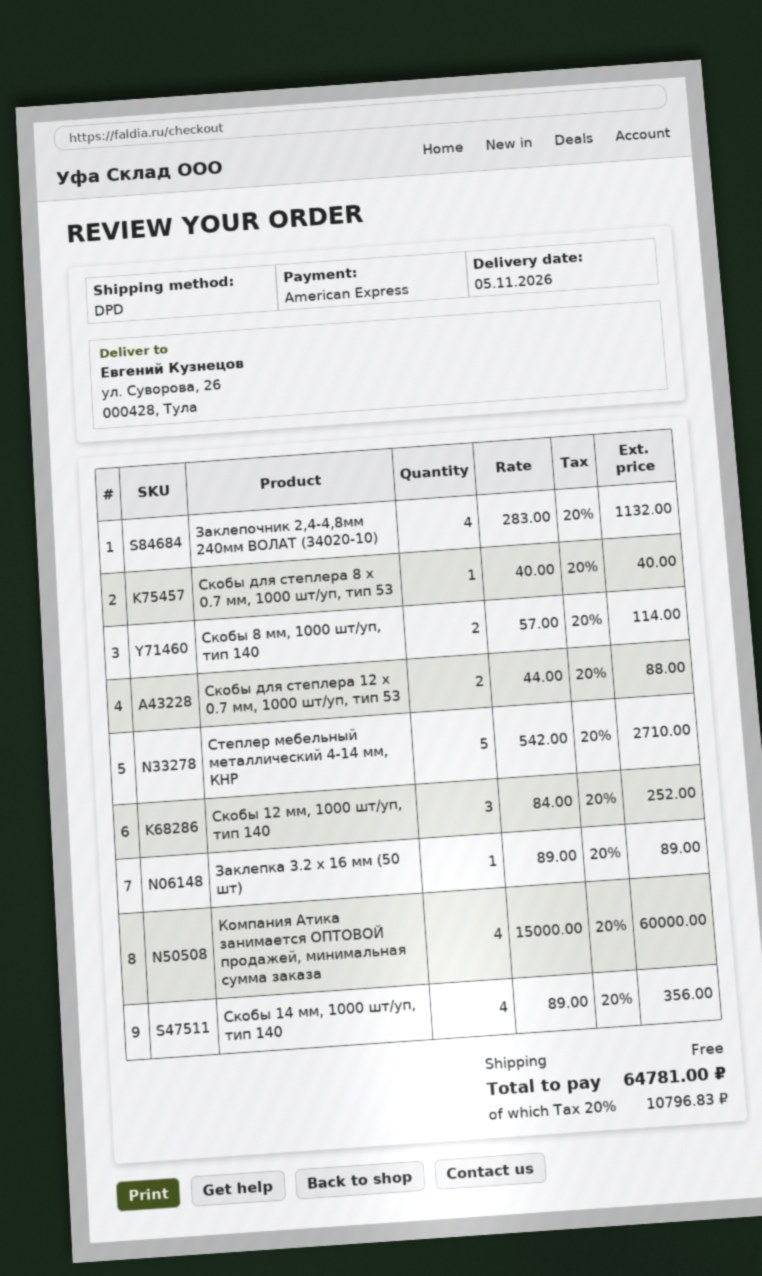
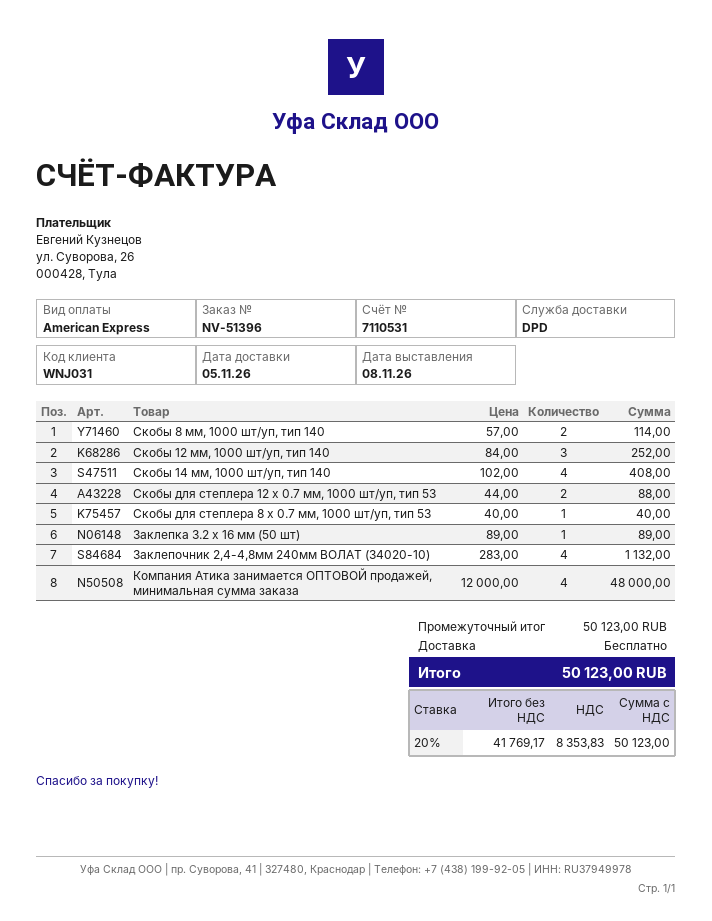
Степлер мебельный металлический 4-14 мм, КНР: 5 x 542.00 = 2710.00 -> none
Компания Атика занимается ОПТОВОЙ продажей, минимальная сумма заказа: 4 x 15000.00 = 60000.00 -> 4 x 12000.00 = 48000.00
Скобы 14 мм, 1000 шт/уп, тип 140: 4 x 89.00 = 356.00 -> 4 x 102.00 = 408.00
tax: 20% = 10796.83 -> 20% = 8353.83
total: 64781.00 -> 50123.00

